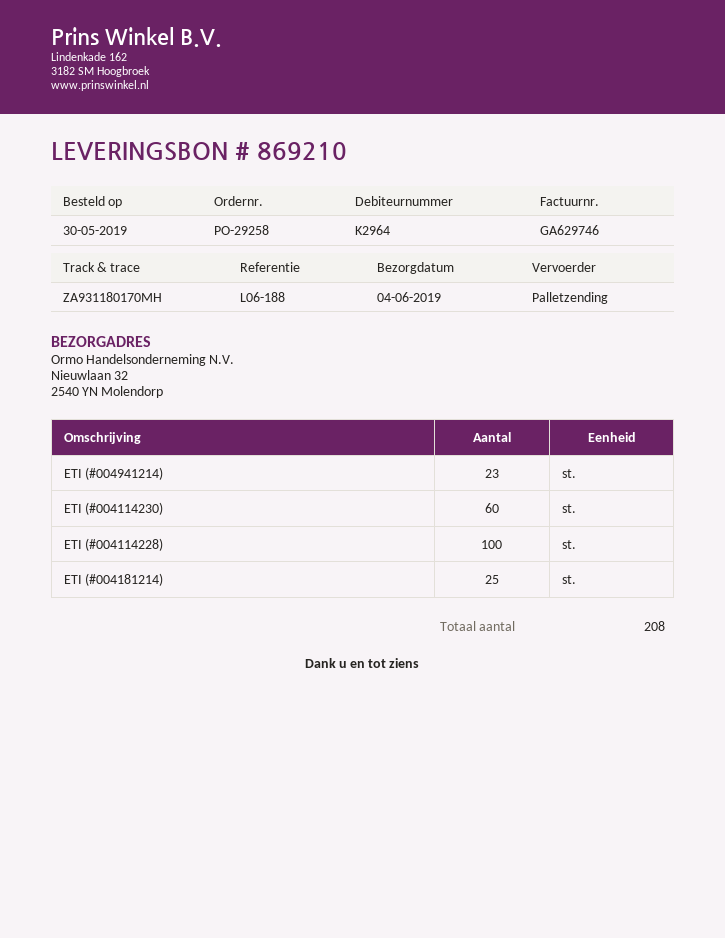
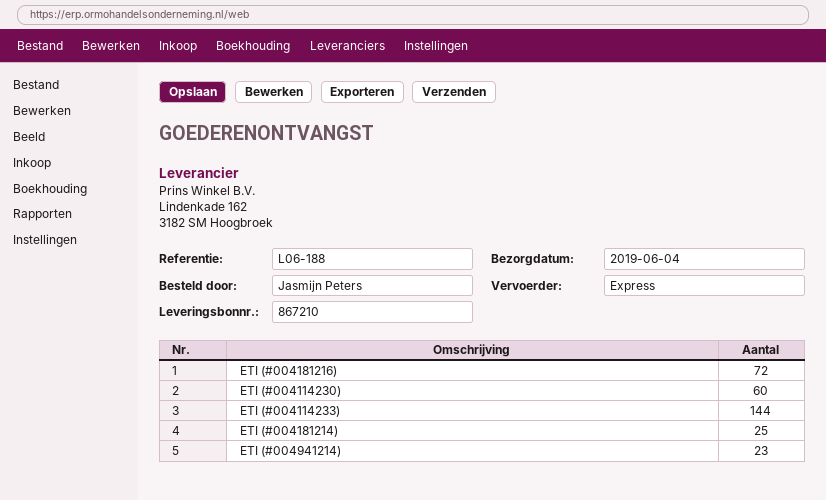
delivery note number: 869210 -> 867210
shipping method: pallet freight -> express
ETI (#004114228): 100 -> none
ETI (#004181216): none -> 72
ETI (#004114233): none -> 144

